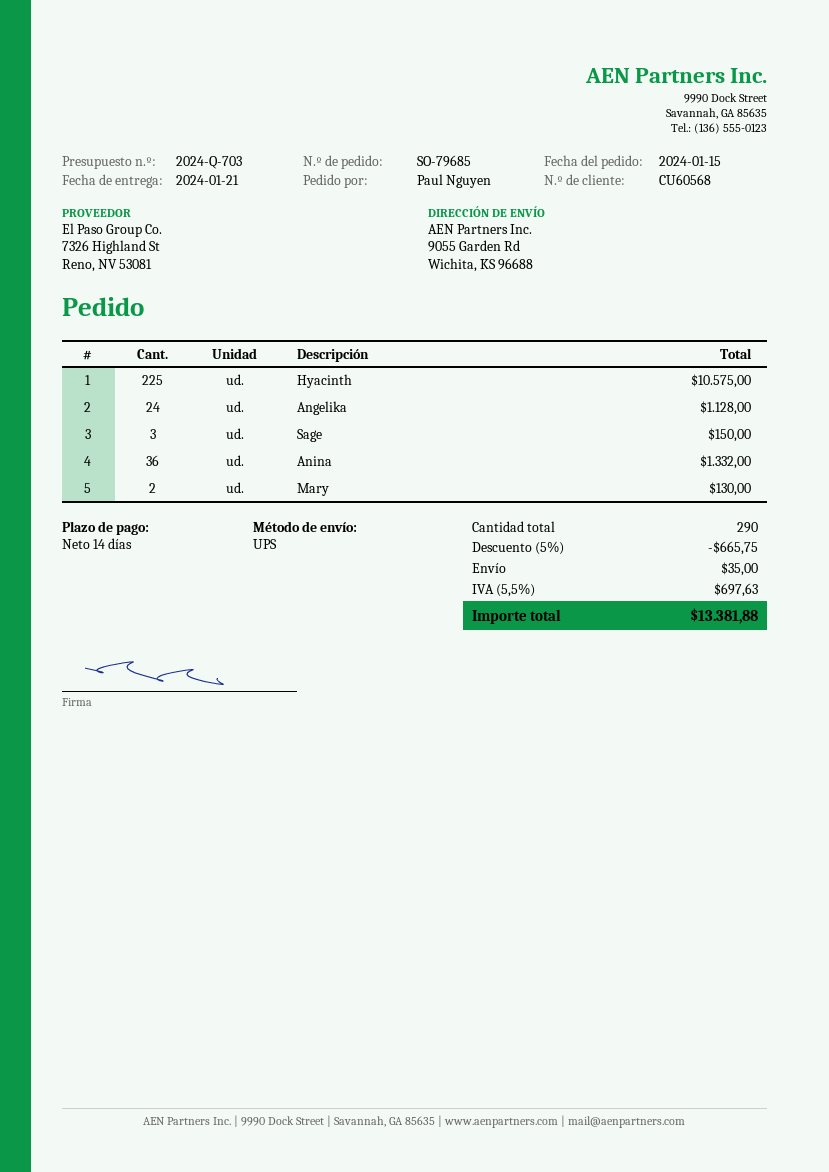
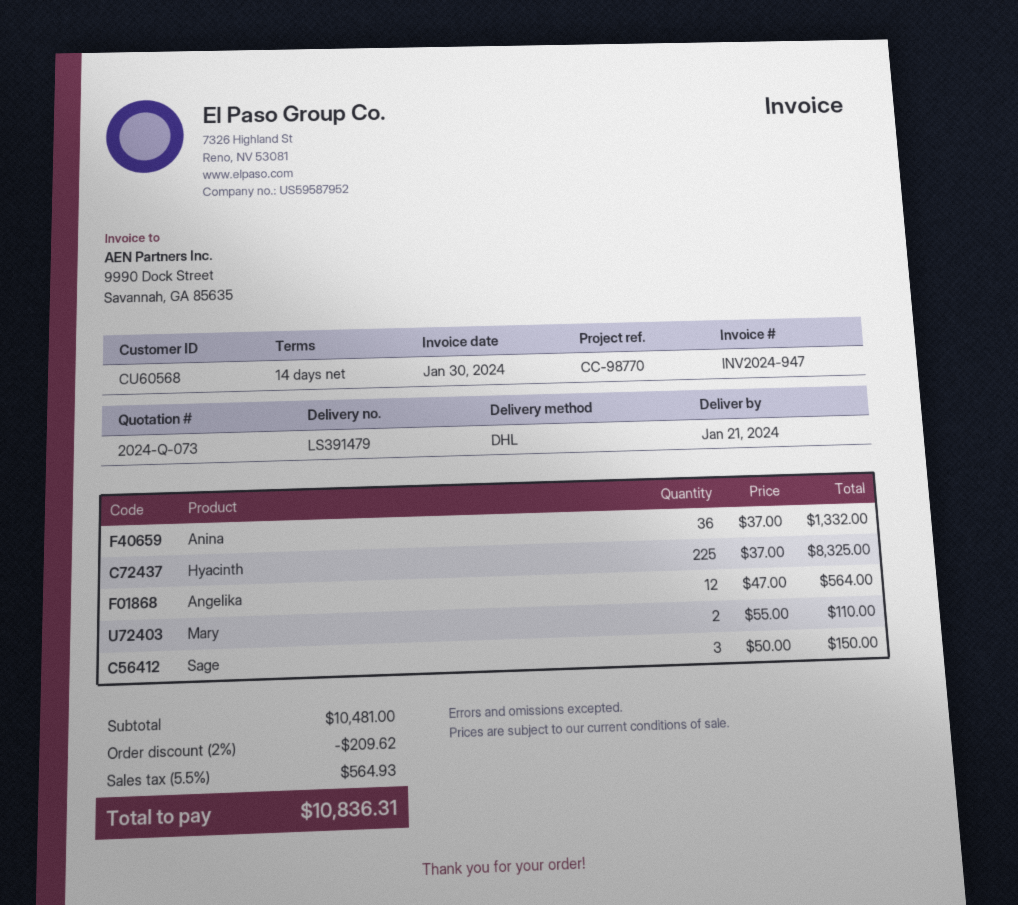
quote number: 2024-Q-703 -> 2024-Q-073
shipping method: UPS -> DHL
Hyacinth: 225 for 10575.00 -> 225 for 8325.00
Angelika: 24 for 1128.00 -> 12 for 564.00
Mary: 2 for 130.00 -> 2 for 110.00
discount: 5% = 665.75 -> 2% = 209.62
shipping: 35.00 -> none
tax: 5.5% = 697.63 -> 5.5% = 564.93
total: 13381.88 -> 10836.31

